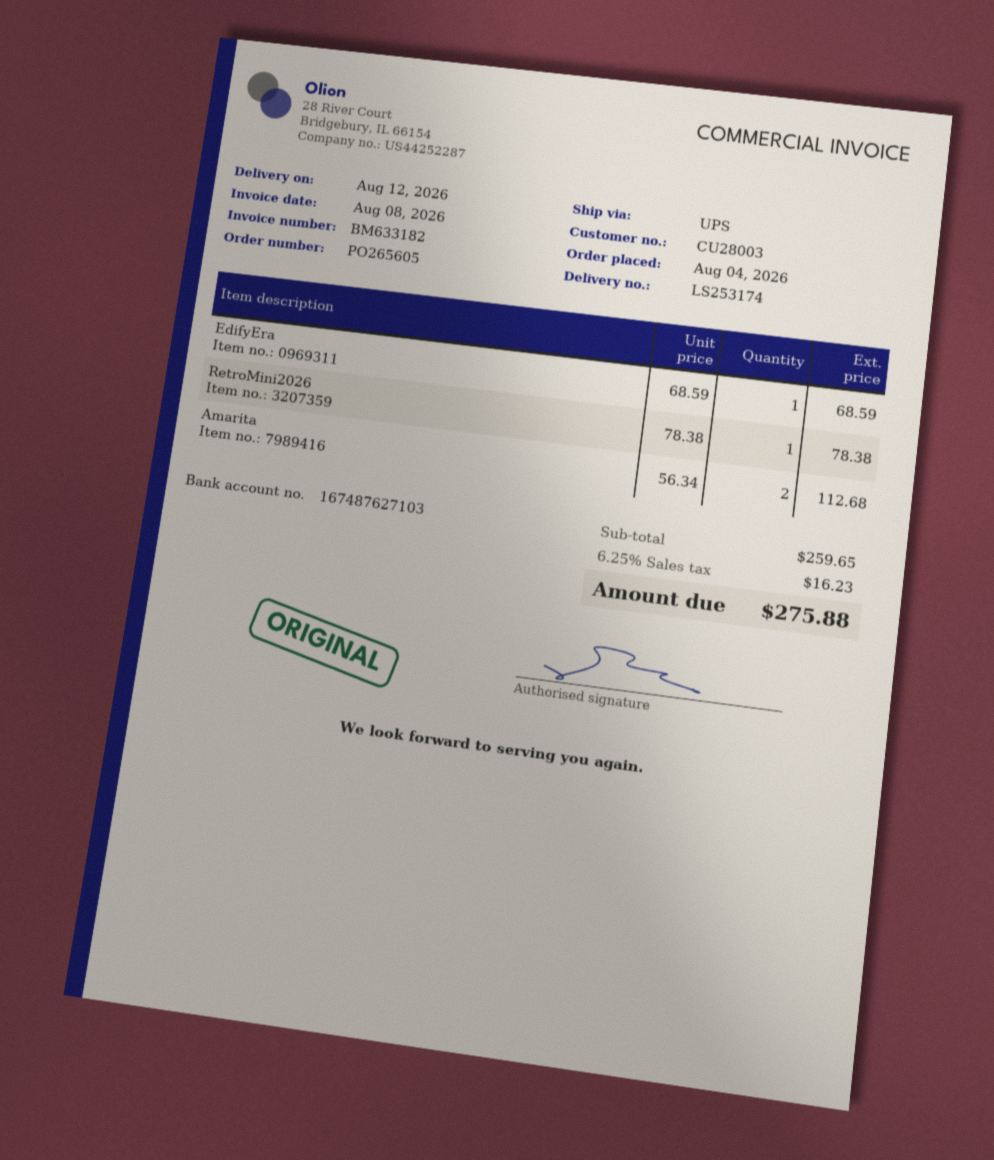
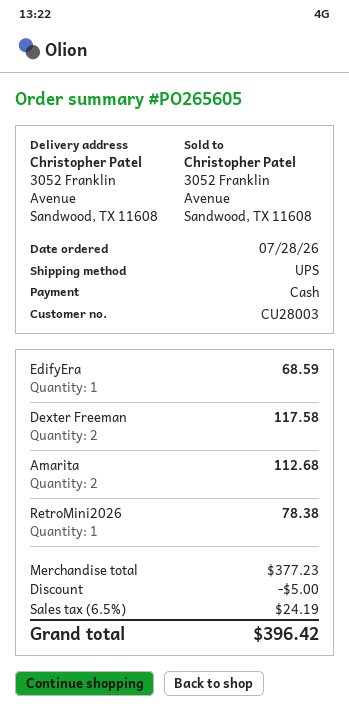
order date: 2026-08-04 -> 2026-07-28
Dexter Freeman: none -> 2 for 117.58
subtotal: 259.65 -> 377.23
discount: none -> 5.00
tax: 6.25% = 16.23 -> 6.5% = 24.19
total: 275.88 -> 396.42

